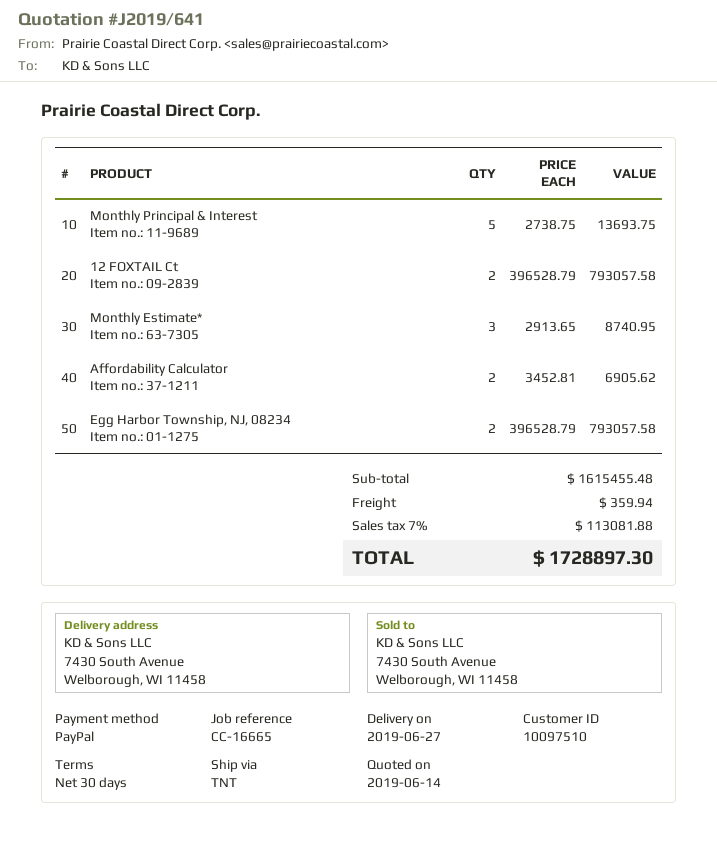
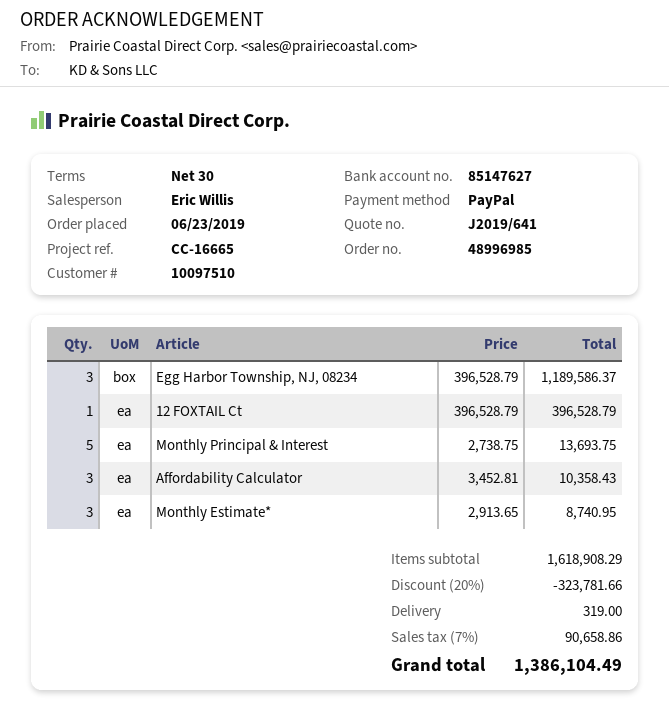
12 FOXTAIL Ct: 2 x 396528.79 = 793057.58 -> 1 x 396528.79 = 396528.79
Affordability Calculator: 2 x 3452.81 = 6905.62 -> 3 x 3452.81 = 10358.43
Egg Harbor Township, NJ, 08234: 2 x 396528.79 = 793057.58 -> 3 x 396528.79 = 1189586.37
subtotal: 1615455.48 -> 1618908.29
discount: none -> 20% = 323781.66
shipping: 359.94 -> 319.00
tax: 7% = 113081.88 -> 7% = 90658.86
total: 1728897.30 -> 1386104.49

